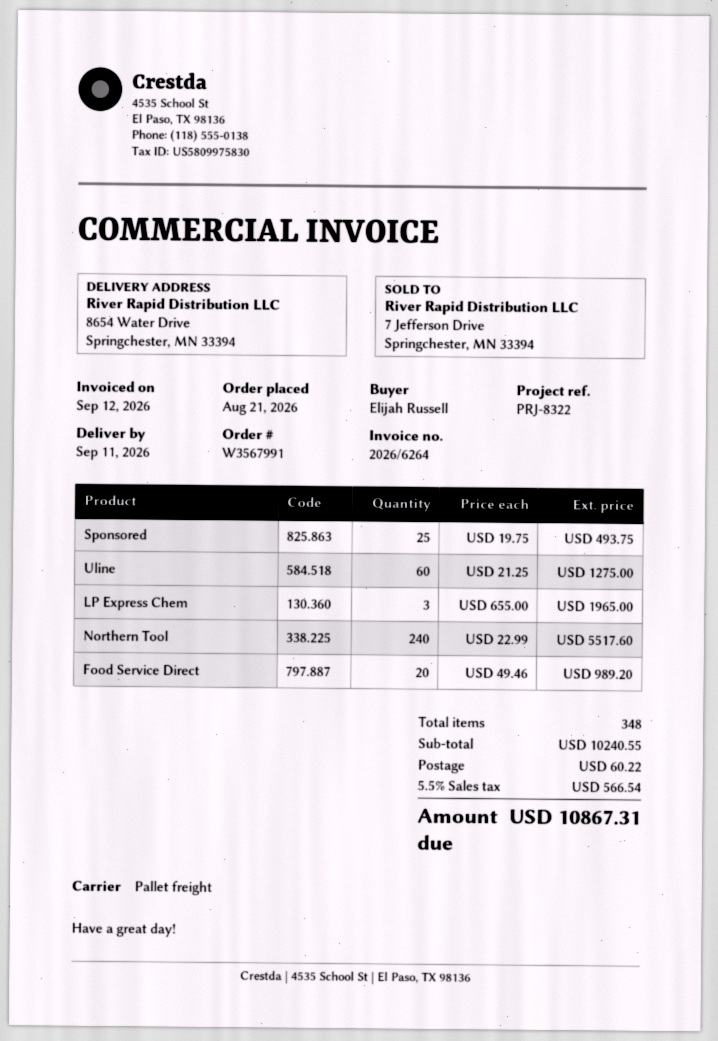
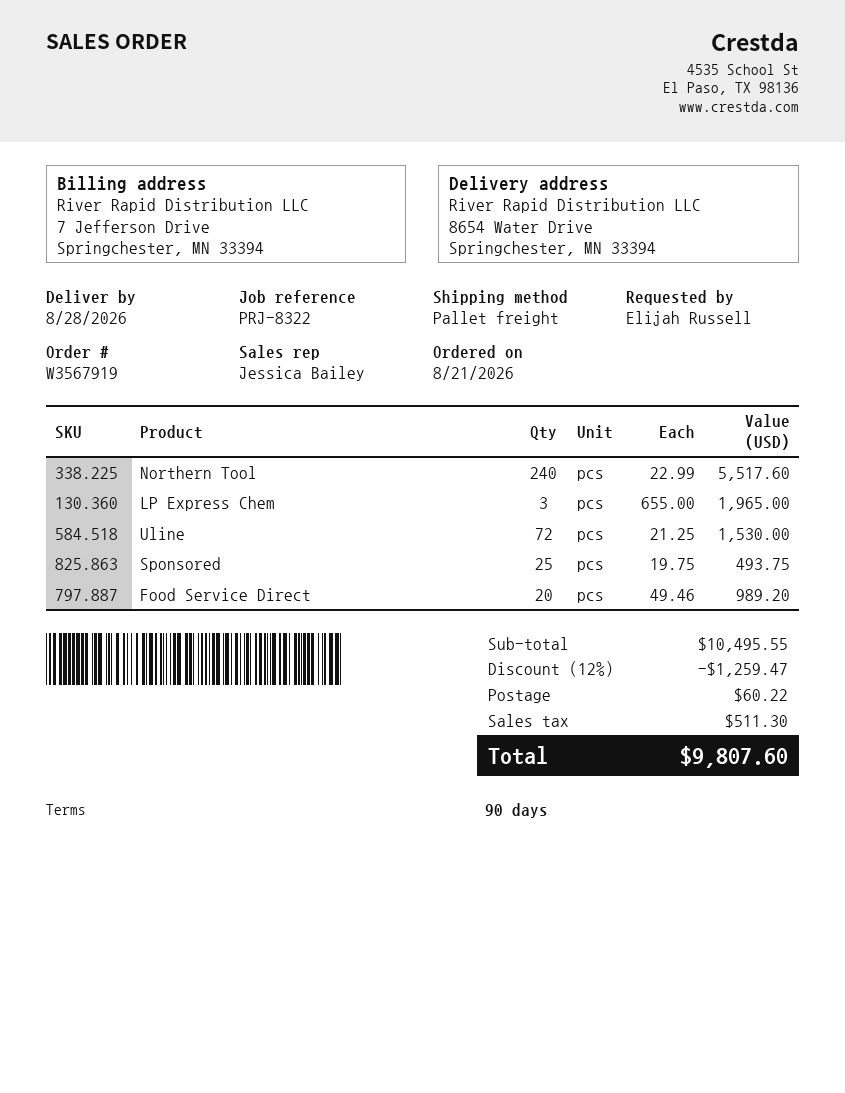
order number: W3567991 -> W3567919
delivery date: 2026-09-11 -> 2026-08-28
Uline: 60 x 21.25 = 1275.00 -> 72 x 21.25 = 1530.00
subtotal: 10240.55 -> 10495.55
discount: none -> 12% = 1259.47
tax: 566.54 -> 511.30
total: 10867.31 -> 9807.60

